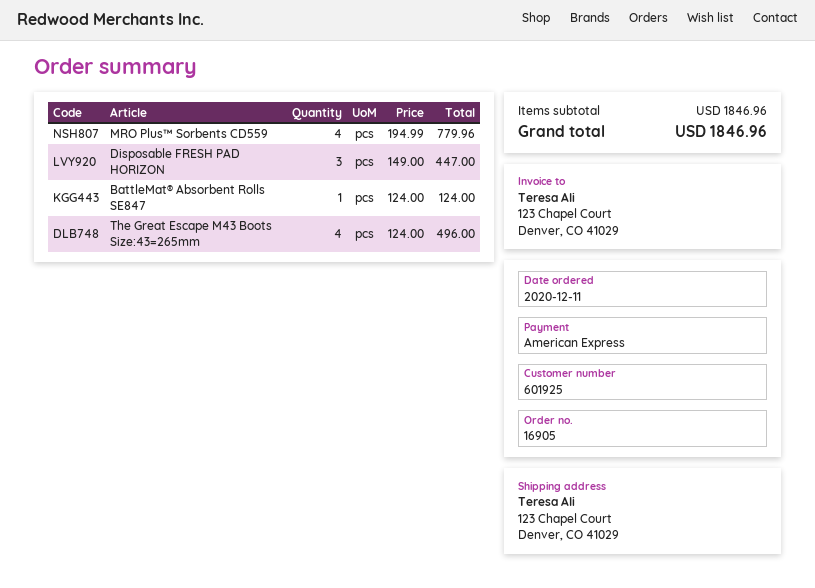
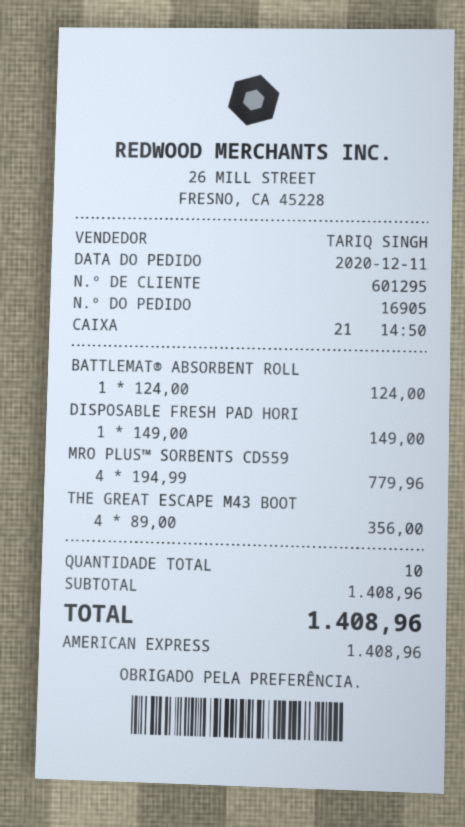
customer number: 601925 -> 601295
Disposable FRESH PAD HORIZON: 3 x 149.00 = 447.00 -> 1 x 149.00 = 149.00
The Great Escape M43 Boots Size:43=265mm: 4 x 124.00 = 496.00 -> 4 x 89.00 = 356.00
subtotal: 1846.96 -> 1408.96
total: 1846.96 -> 1408.96

